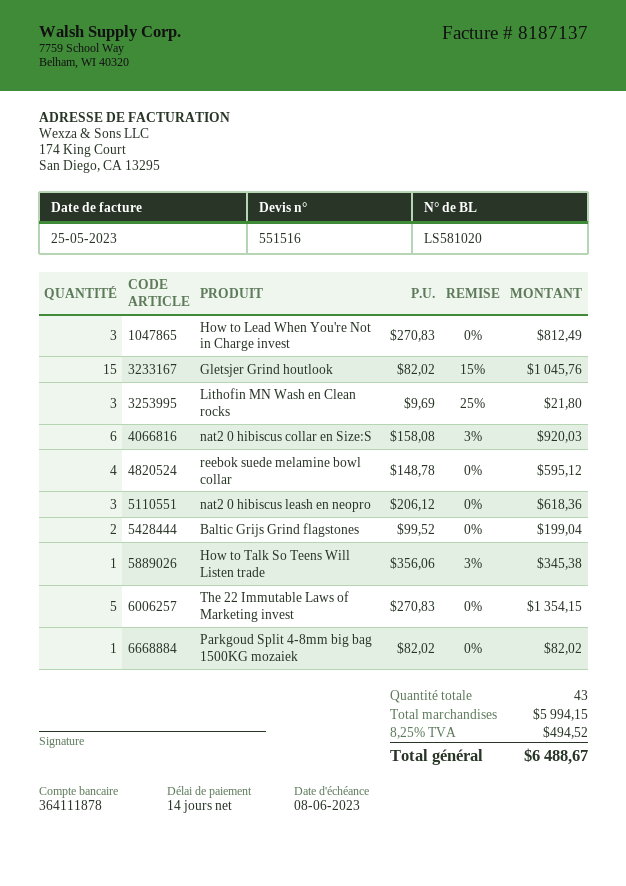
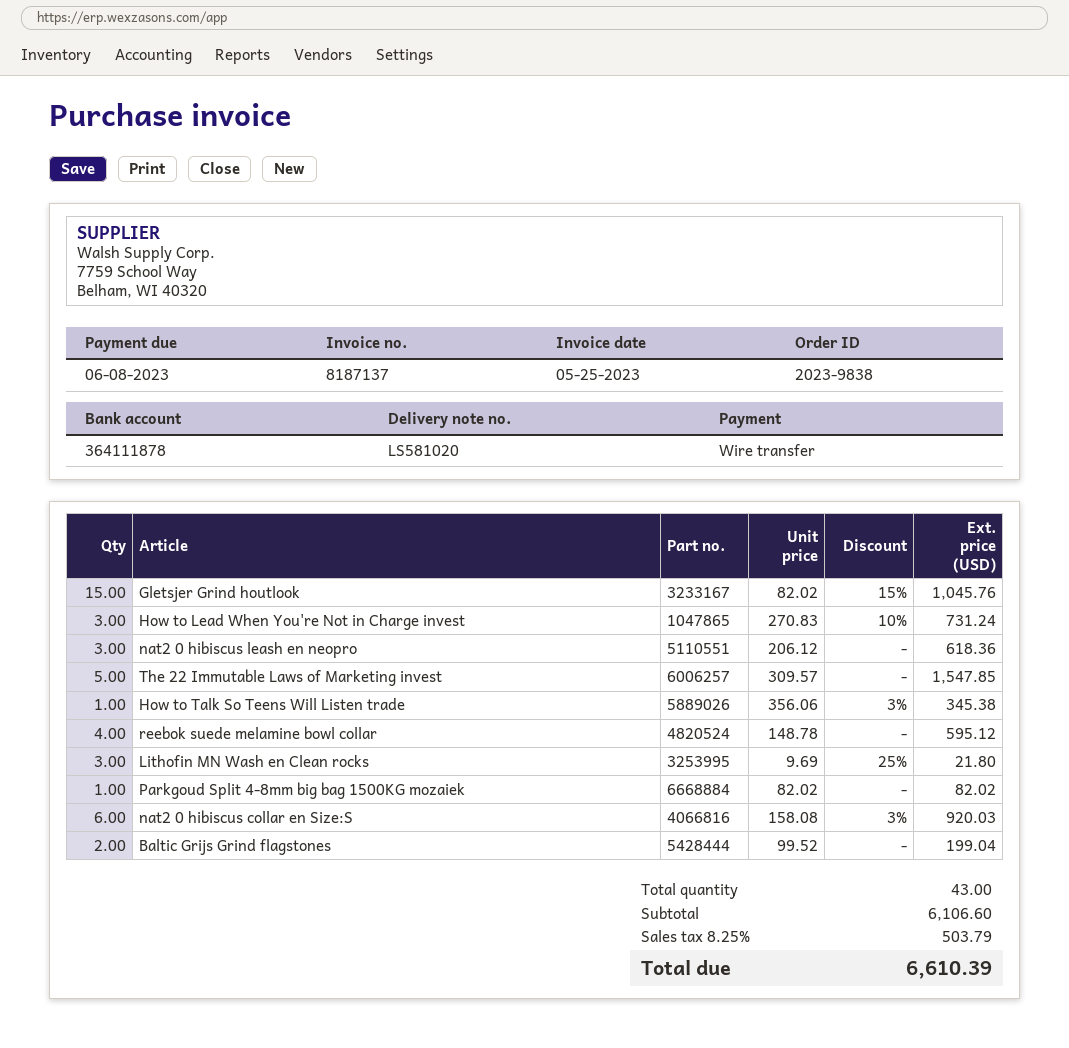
How to Lead When You're Not in Charge invest: 3 x 270.83 = 812.49 -> 3 x 270.83 - 10% = 731.24
The 22 Immutable Laws of Marketing invest: 5 x 270.83 = 1354.15 -> 5 x 309.57 = 1547.85
subtotal: 5994.15 -> 6106.60
tax: 8.25% = 494.52 -> 8.25% = 503.79
total: 6488.67 -> 6610.39

